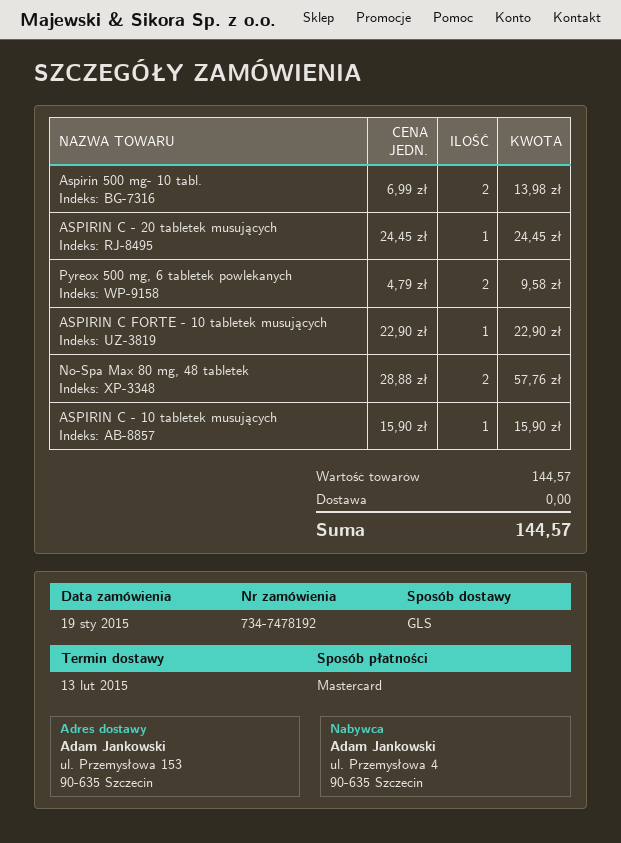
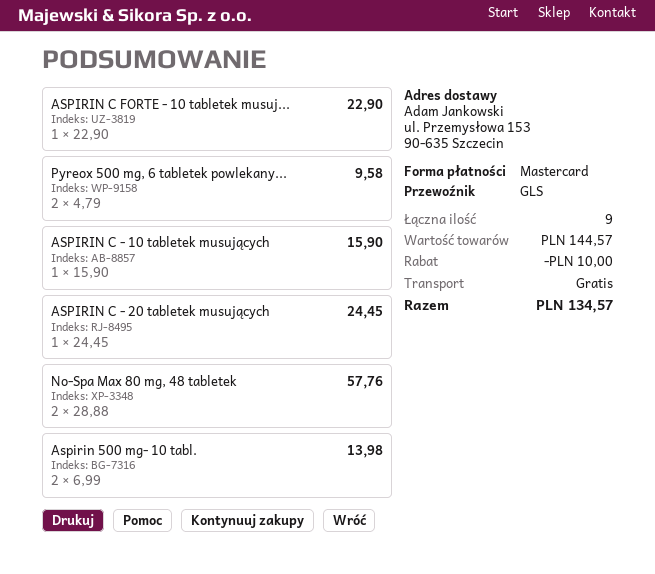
discount: none -> 10.00
total: 144.57 -> 134.57

